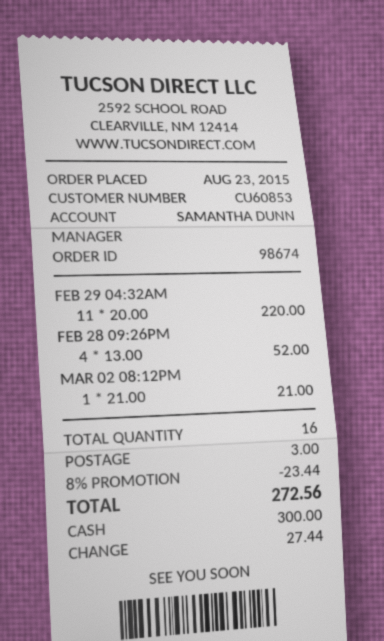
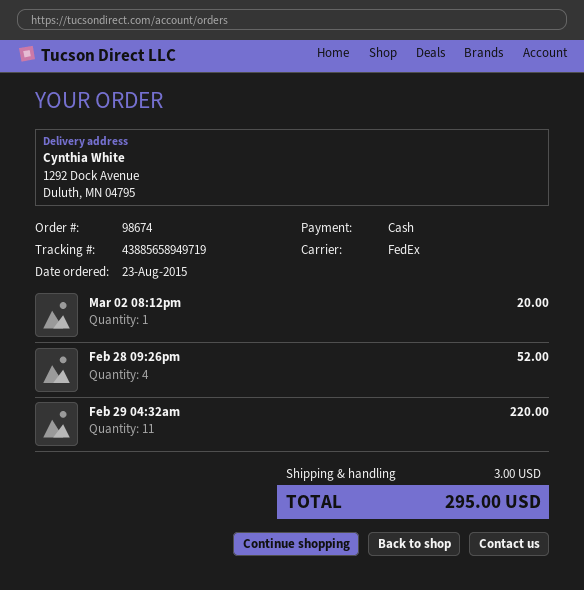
MAR 02 08:12PM: 1 for 21.00 -> 1 for 20.00
discount: 8% = 23.44 -> none
total: 272.56 -> 295.00

